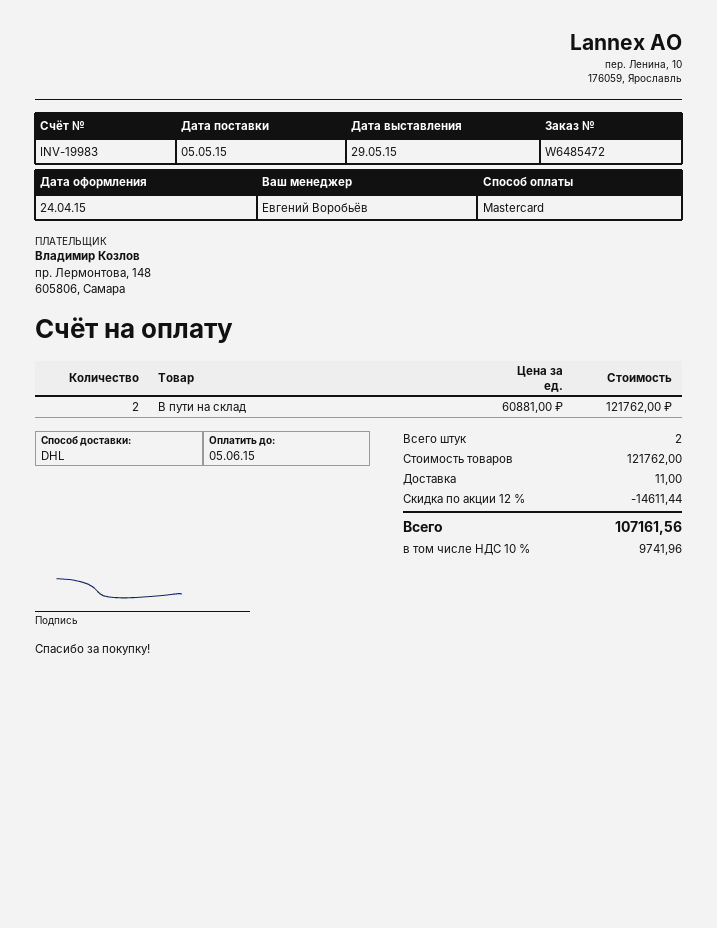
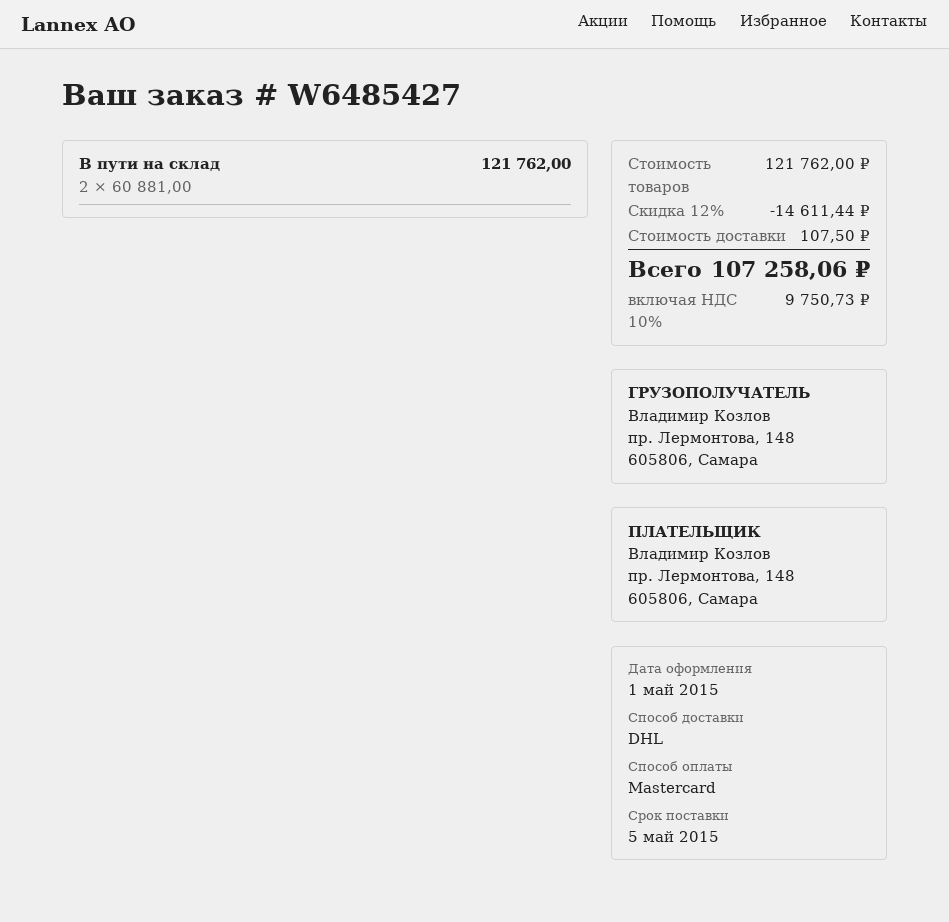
order number: W6485472 -> W6485427
order date: 2015-04-24 -> 2015-05-01
shipping: 11.00 -> 107.50
tax: 10% = 9741.96 -> 10% = 9750.73
total: 107161.56 -> 107258.06

